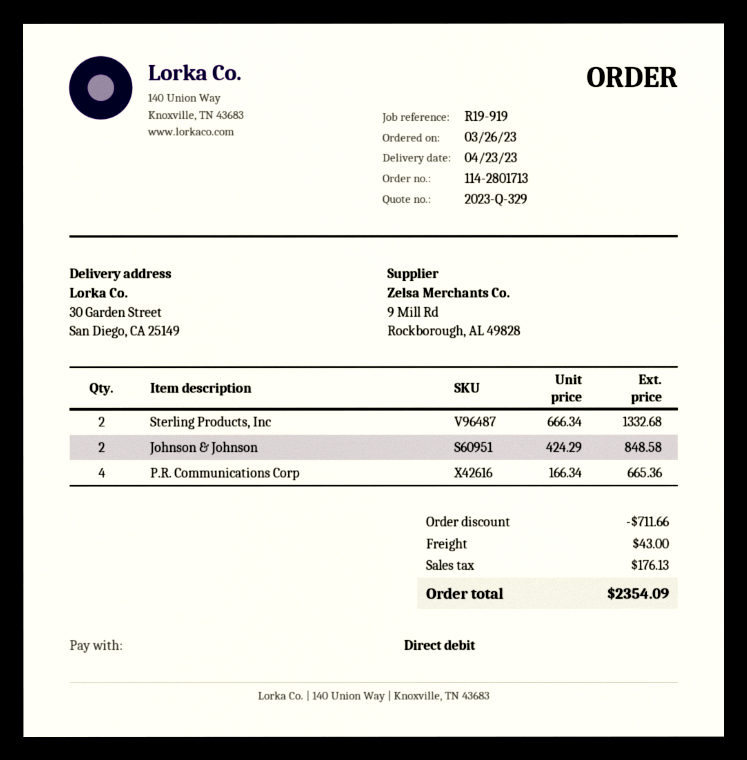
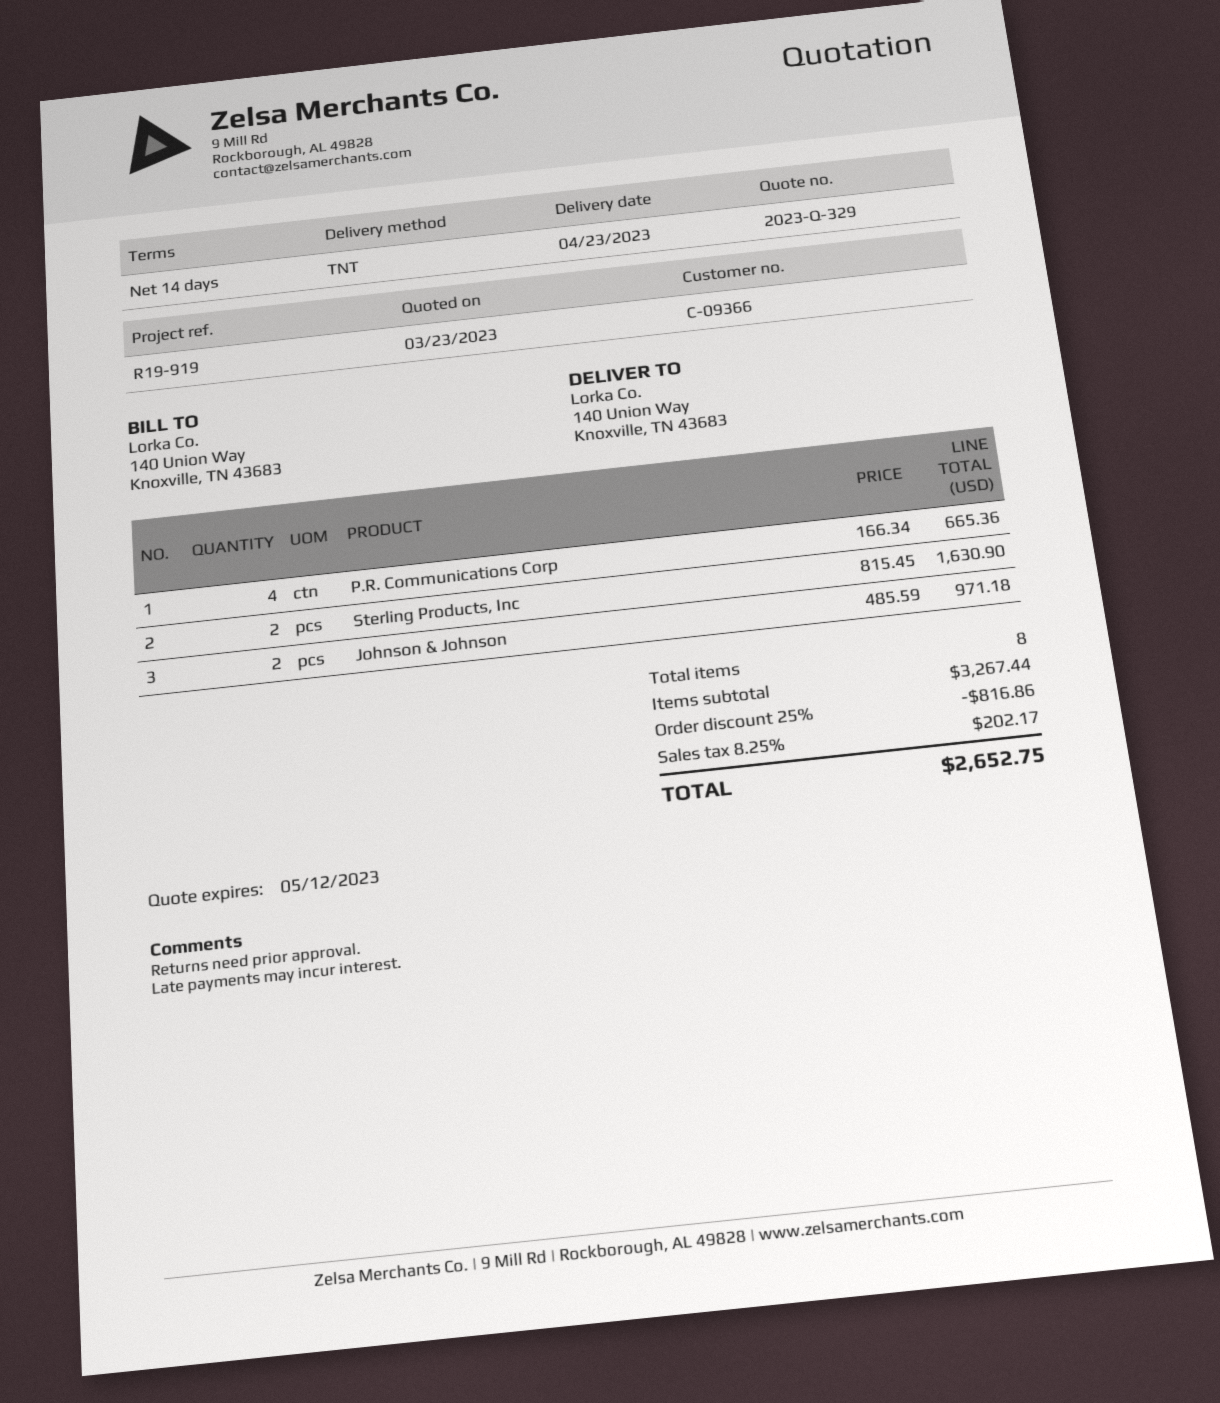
ship to: 30 Garden Street, San Diego, CA 25149 -> 140 Union Way, Knoxville, TN 43683
Sterling Products, Inc: 2 x 666.34 = 1332.68 -> 2 x 815.45 = 1630.90
Johnson & Johnson: 2 x 424.29 = 848.58 -> 2 x 485.59 = 971.18
discount: 711.66 -> 816.86
shipping: 43.00 -> none
tax: 176.13 -> 202.17
total: 2354.09 -> 2652.75

